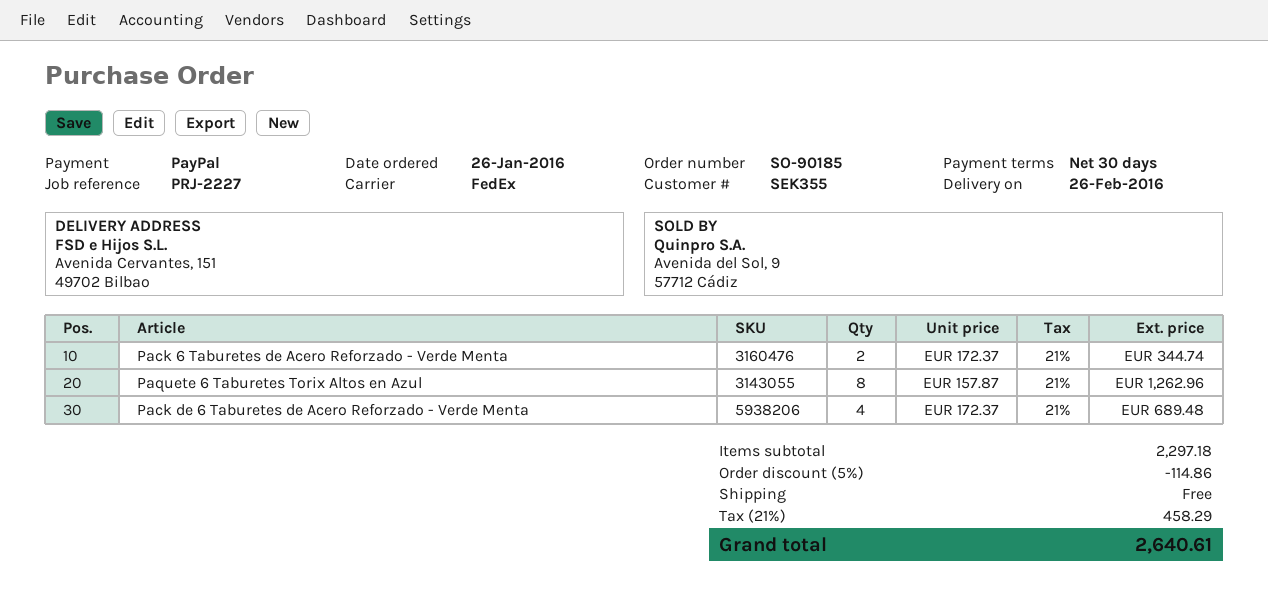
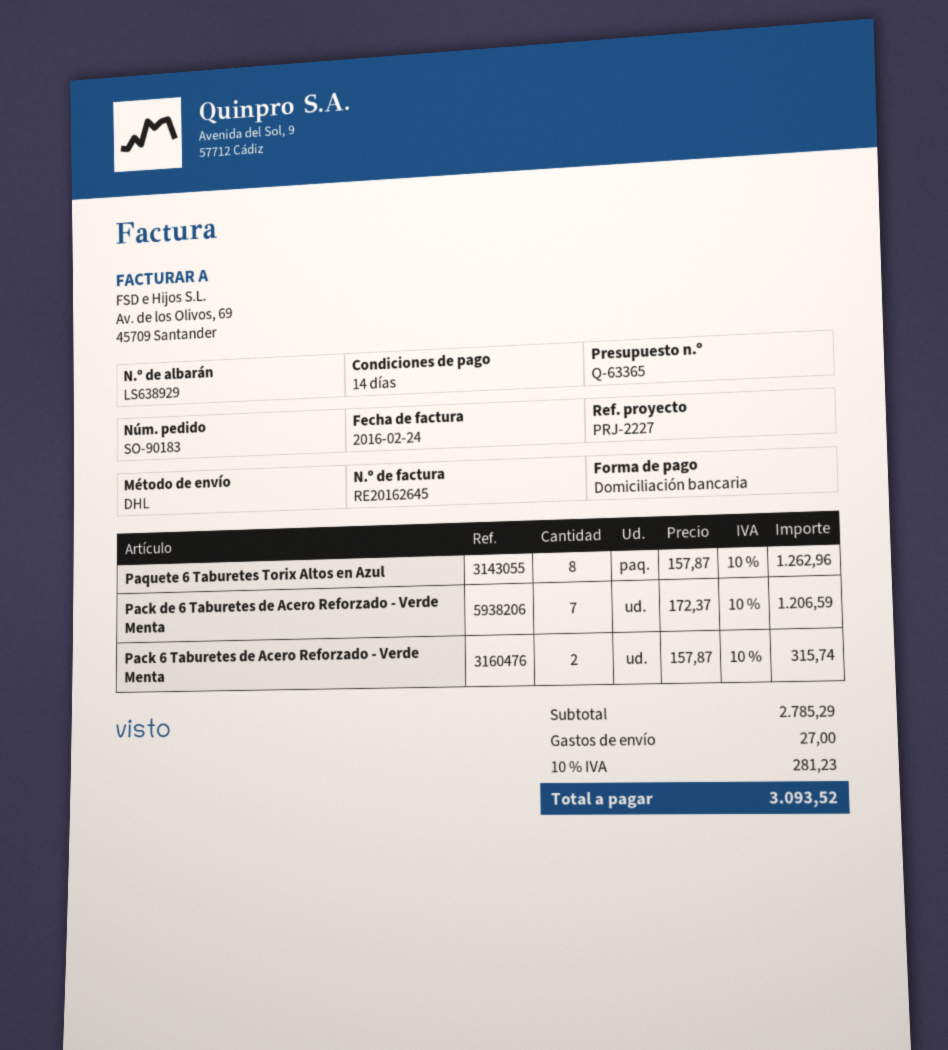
order number: SO-90185 -> SO-90183
payment terms: 30 days -> 14 days
payment method: PayPal -> direct debit
shipping method: FedEx -> DHL
Pack 6 Taburetes de Acero Reforzado - Verde Menta: 2 x 172.37 = 344.74 -> 2 x 157.87 = 315.74
Pack de 6 Taburetes de Acero Reforzado - Verde Menta: 4 x 172.37 = 689.48 -> 7 x 172.37 = 1206.59
subtotal: 2297.18 -> 2785.29
discount: 5% = 114.86 -> none
shipping: 0.00 -> 27.00
tax: 21% = 458.29 -> 10% = 281.23
total: 2640.61 -> 3093.52

